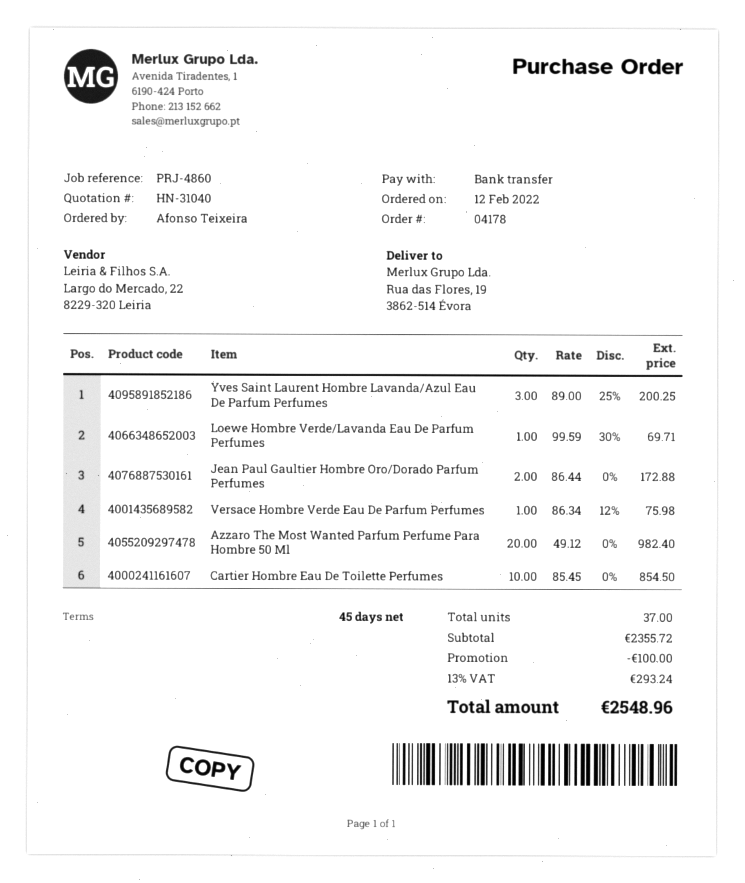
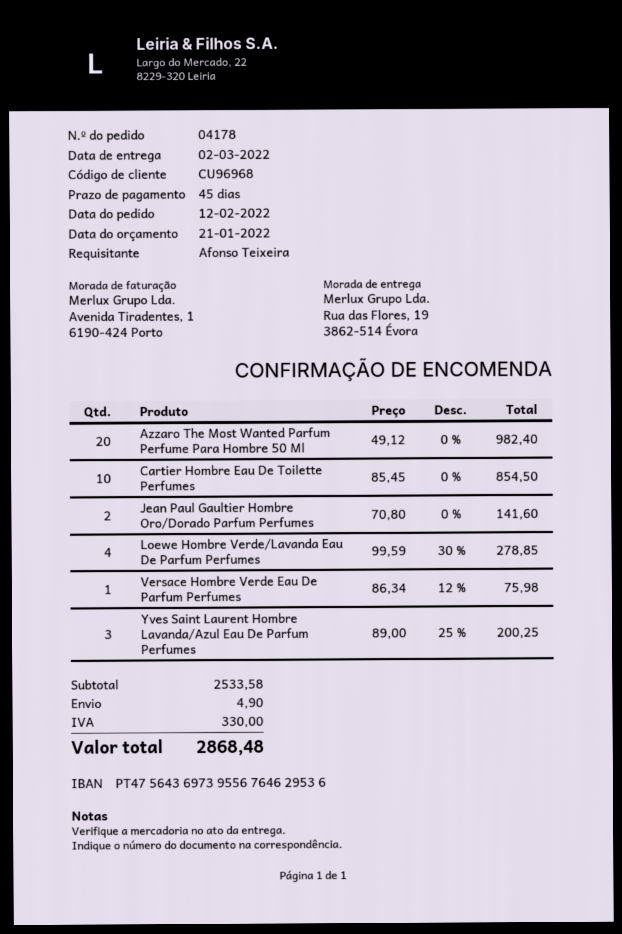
Loewe Hombre Verde/Lavanda Eau De Parfum Perfumes: 1 x 99.59 - 30% = 69.71 -> 4 x 99.59 - 30% = 278.85
Jean Paul Gaultier Hombre Oro/Dorado Parfum Perfumes: 2 x 86.44 = 172.88 -> 2 x 70.80 = 141.60
subtotal: 2355.72 -> 2533.58
discount: 100.00 -> none
shipping: none -> 4.90
tax: 293.24 -> 330.00
total: 2548.96 -> 2868.48

